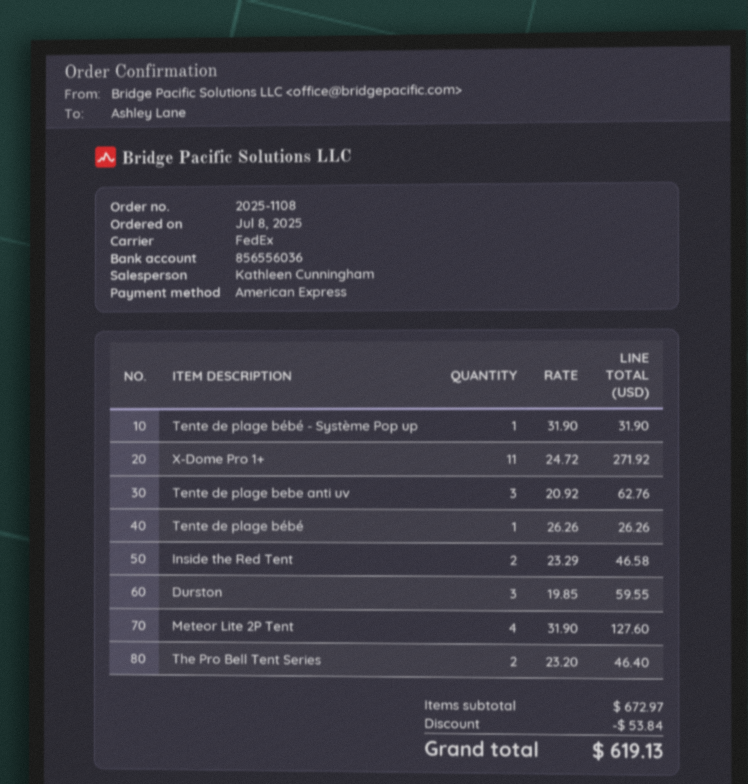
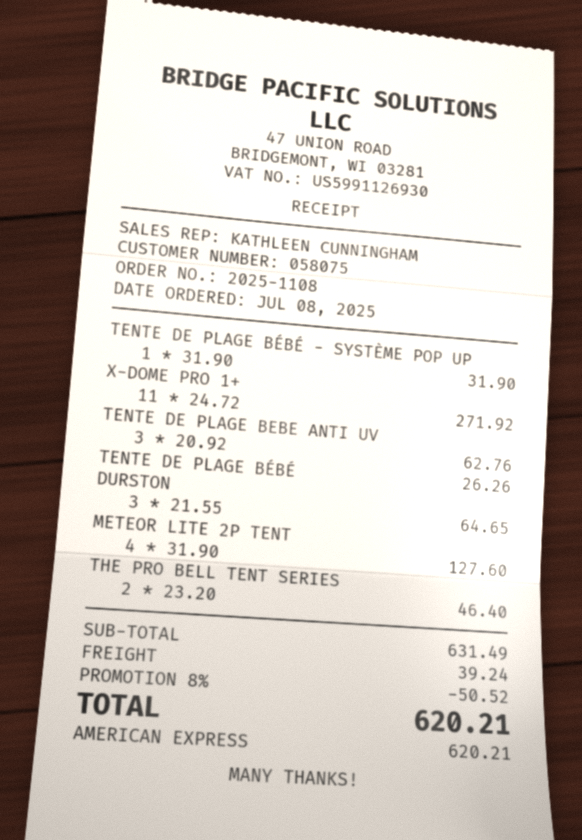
Inside the Red Tent: 2 x 23.29 = 46.58 -> none
Durston: 3 x 19.85 = 59.55 -> 3 x 21.55 = 64.65
subtotal: 672.97 -> 631.49
discount: 53.84 -> 50.52
shipping: none -> 39.24
total: 619.13 -> 620.21

